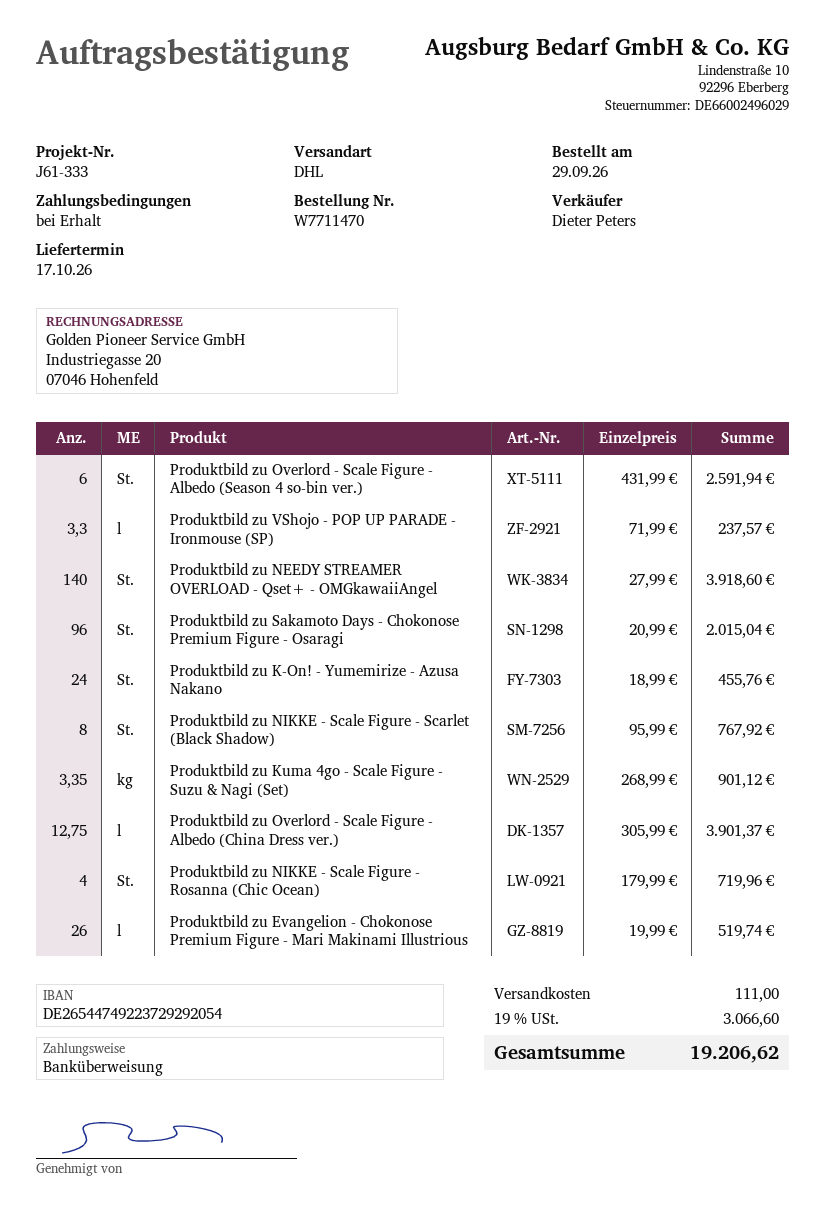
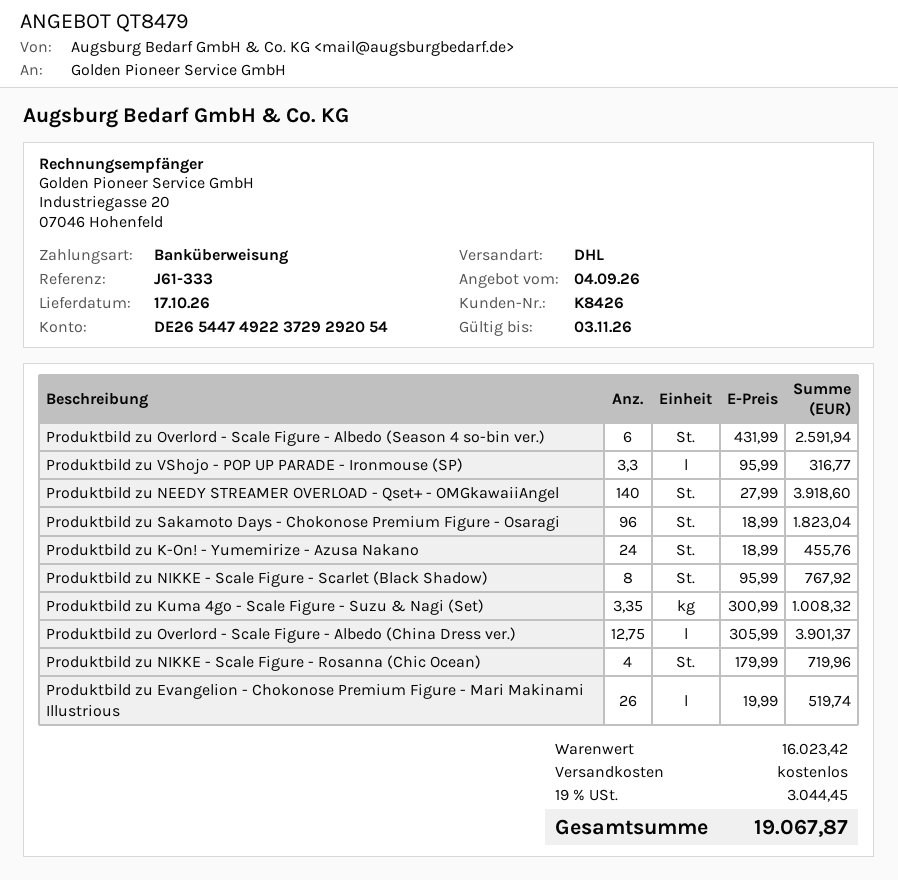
Produktbild zu VShojo - POP UP PARADE - Ironmouse (SP): 3.3 x 71.99 = 237.57 -> 3.3 x 95.99 = 316.77
Produktbild zu Sakamoto Days - Chokonose Premium Figure - Osaragi: 96 x 20.99 = 2015.04 -> 96 x 18.99 = 1823.04
Produktbild zu Kuma 4go - Scale Figure - Suzu & Nagi (Set): 3.35 x 268.99 = 901.12 -> 3.35 x 300.99 = 1008.32
shipping: 111.00 -> 0.00
tax: 19% = 3066.60 -> 19% = 3044.45
total: 19206.62 -> 19067.87

